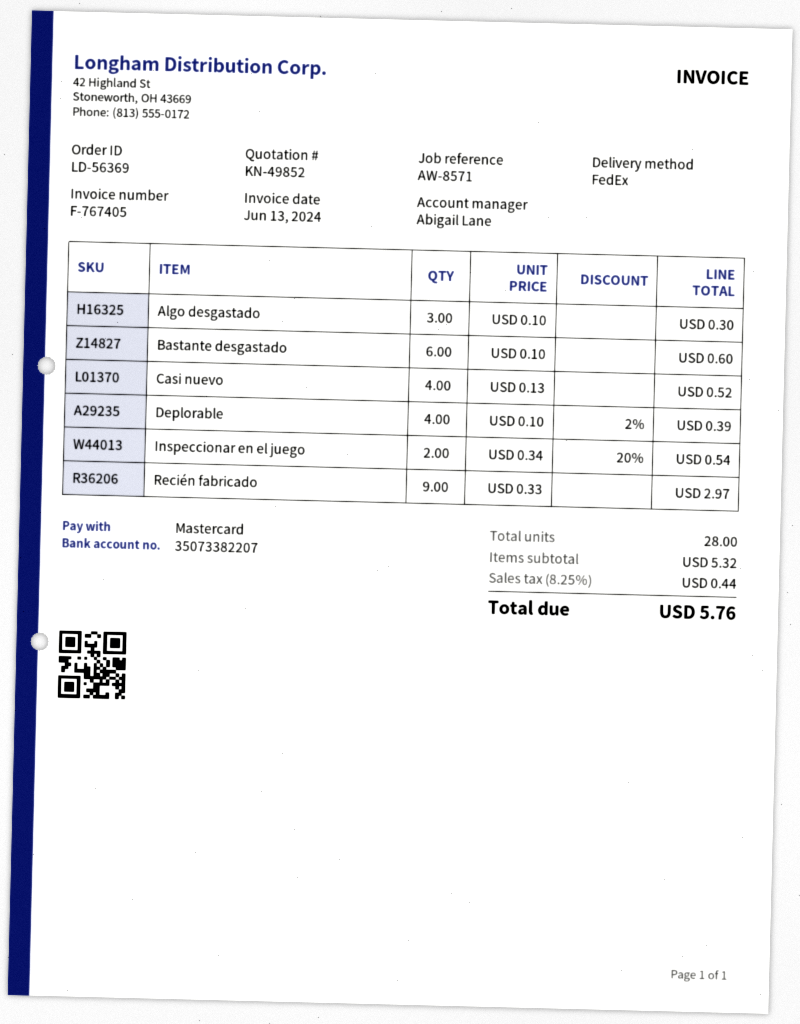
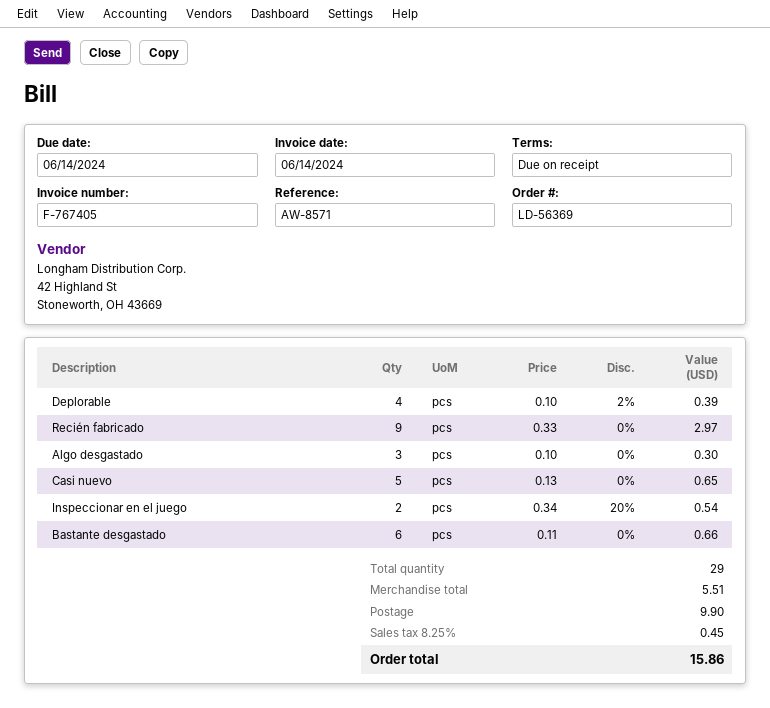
invoice date: 2024-06-13 -> 2024-06-14
Bastante desgastado: 6 x 0.10 = 0.60 -> 6 x 0.11 = 0.66
Casi nuevo: 4 x 0.13 = 0.52 -> 5 x 0.13 = 0.65
total quantity: 28 -> 29
subtotal: 5.32 -> 5.51
shipping: none -> 9.90
tax: 8.25% = 0.44 -> 8.25% = 0.45
total: 5.76 -> 15.86

